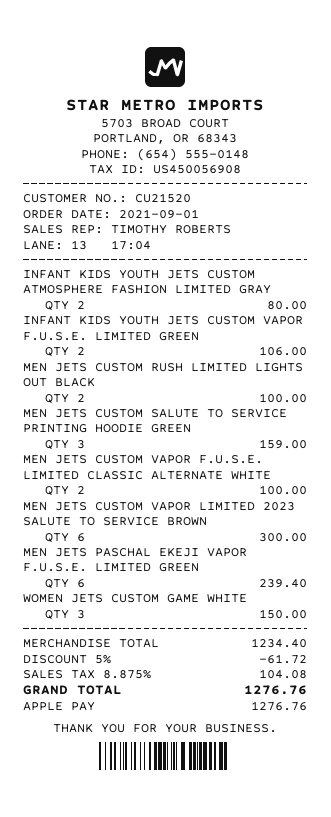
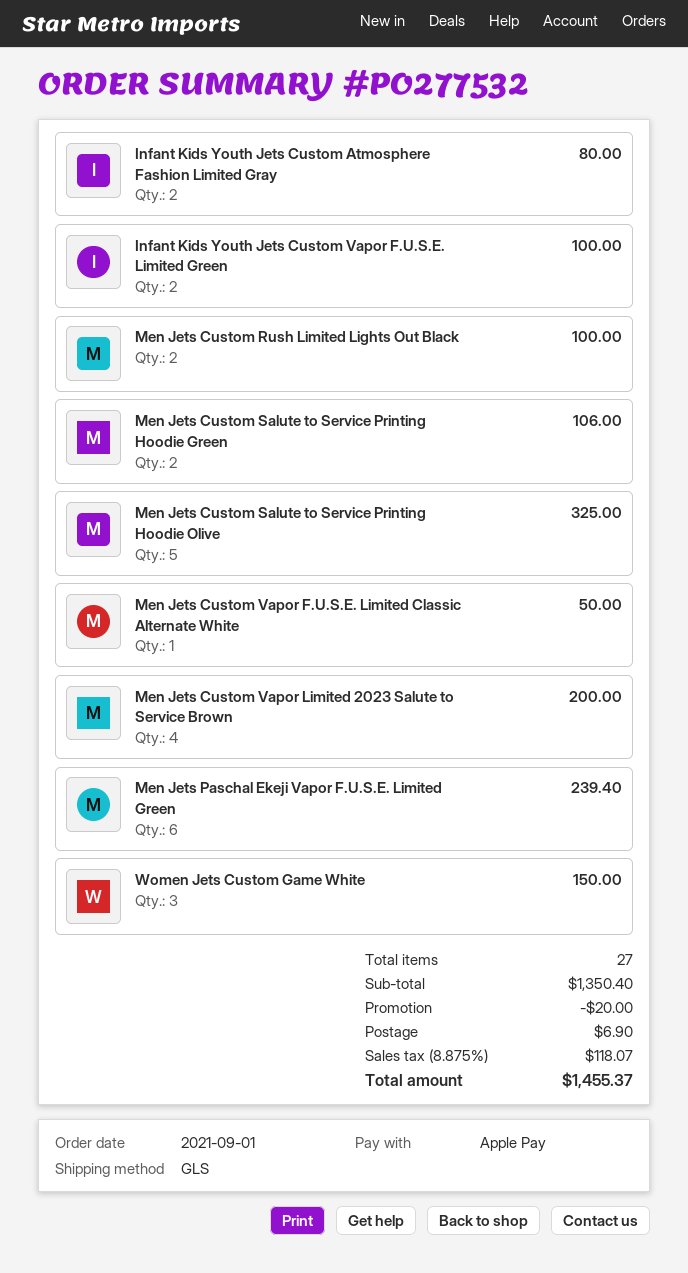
INFANT KIDS YOUTH JETS CUSTOM VAPOR F.U.S.E. LIMITED GREEN: 2 for 106.00 -> 2 for 100.00
MEN JETS CUSTOM SALUTE TO SERVICE PRINTING HOODIE GREEN: 3 for 159.00 -> 2 for 106.00
MEN JETS CUSTOM VAPOR F.U.S.E. LIMITED CLASSIC ALTERNATE WHITE: 2 for 100.00 -> 1 for 50.00
MEN JETS CUSTOM VAPOR LIMITED 2023 SALUTE TO SERVICE BROWN: 6 for 300.00 -> 4 for 200.00
Men Jets Custom Salute to Service Printing Hoodie Olive: none -> 5 for 325.00
subtotal: 1234.40 -> 1350.40
discount: 61.72 -> 20.00
shipping: none -> 6.90
tax: 8.875% = 104.08 -> 8.875% = 118.07
total: 1276.76 -> 1455.37

